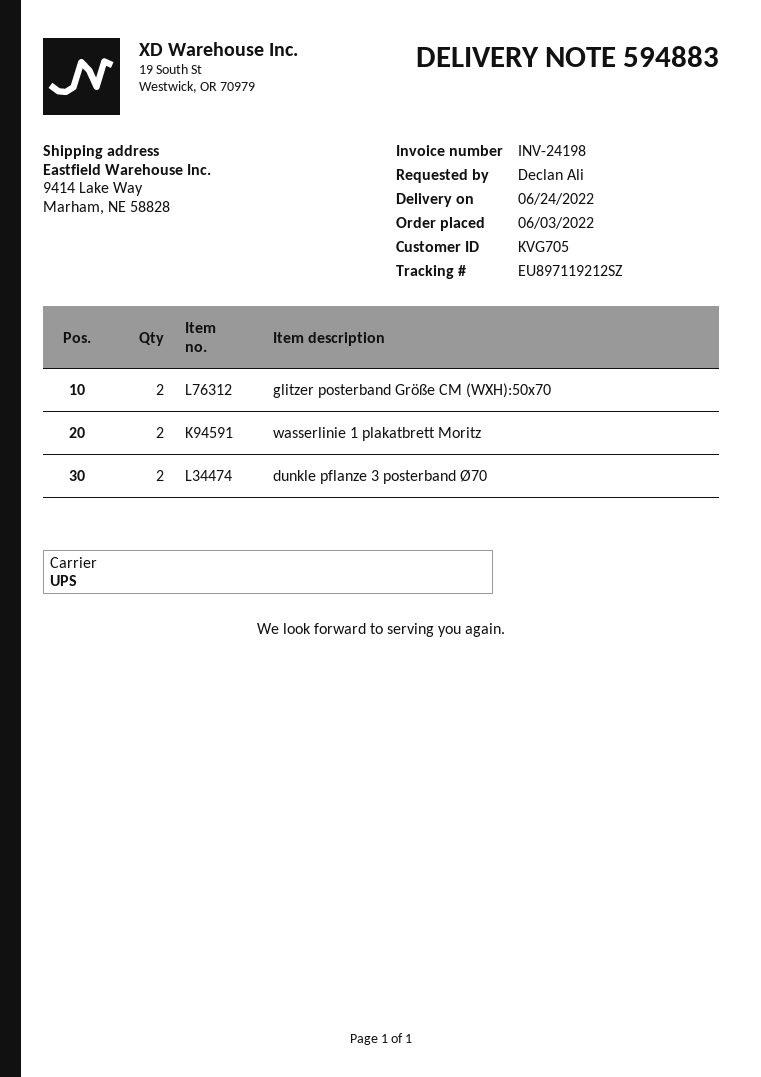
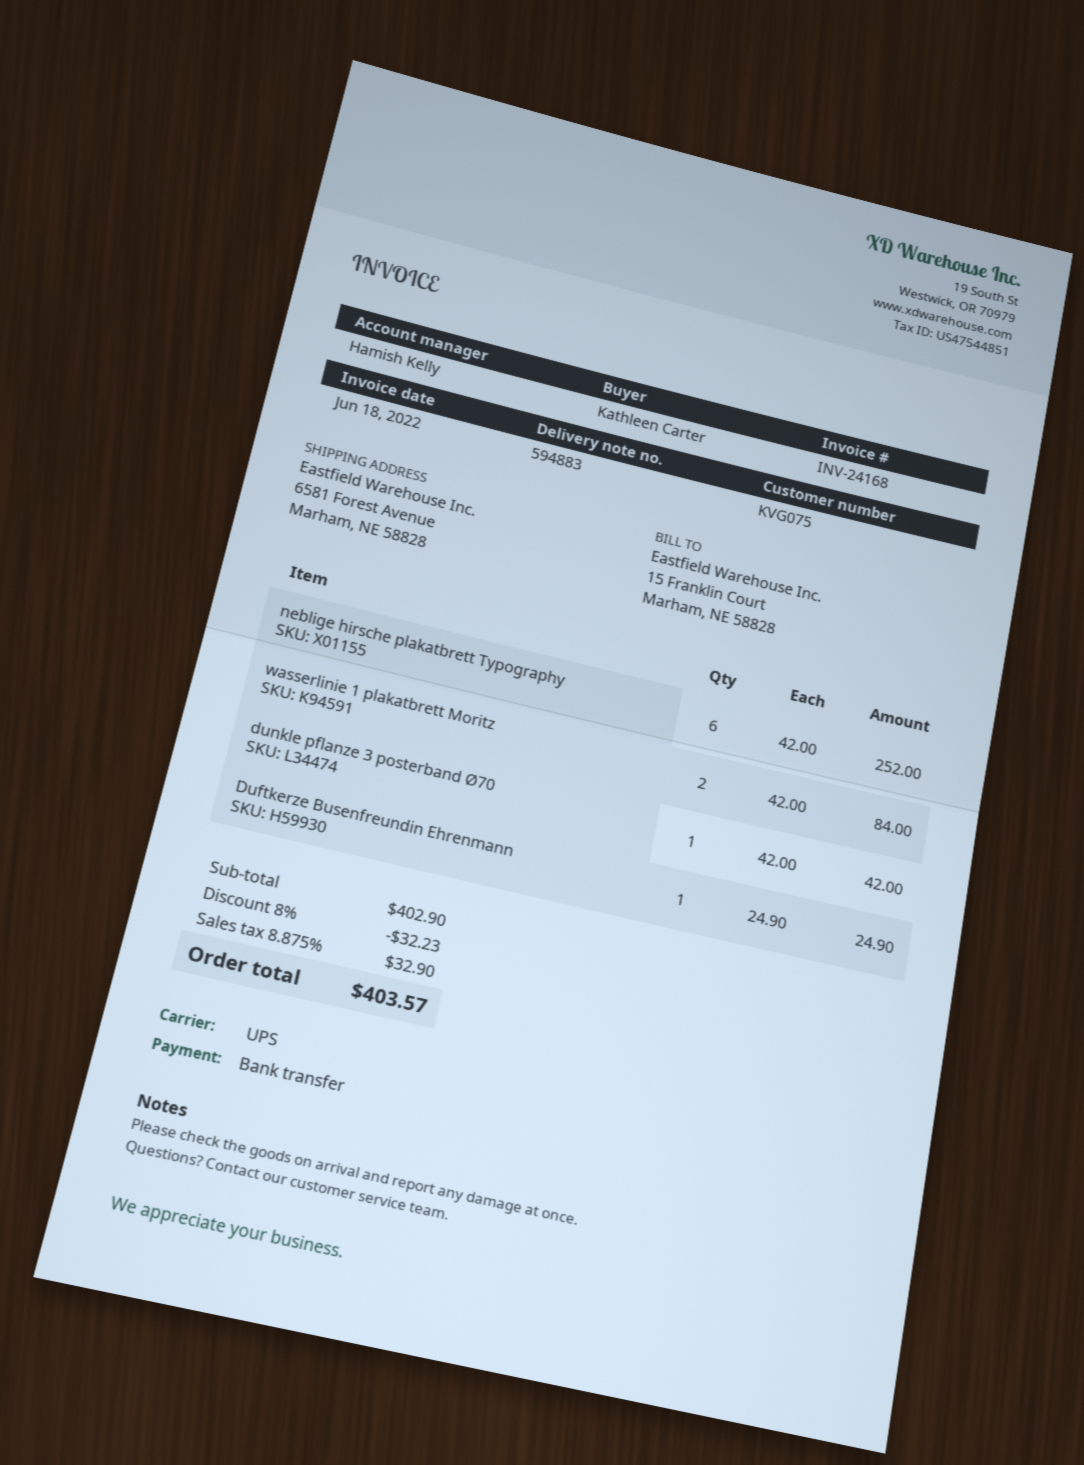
invoice number: INV-24198 -> INV-24168
customer number: KVG705 -> KVG075
ordered by: Declan Ali -> Kathleen Carter
ship to: 9414 Lake Way, Marham, NE 58828 -> 6581 Forest Avenue, Marham, NE 58828
glitzer posterband Größe CM (WXH):50x70: 2 -> none
dunkle pflanze 3 posterband Ø70: 2 -> 1
neblige hirsche plakatbrett Typography: none -> 6
Duftkerze Busenfreundin Ehrenmann: none -> 1

